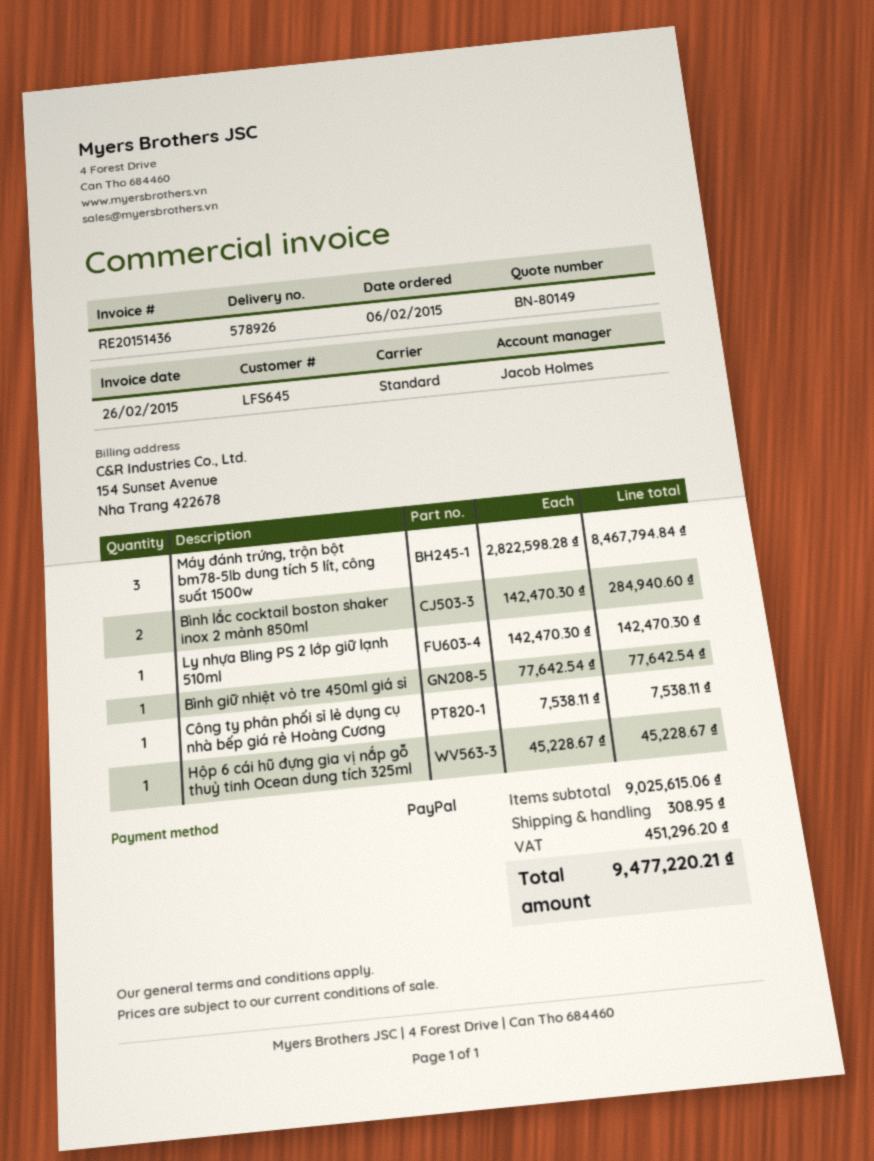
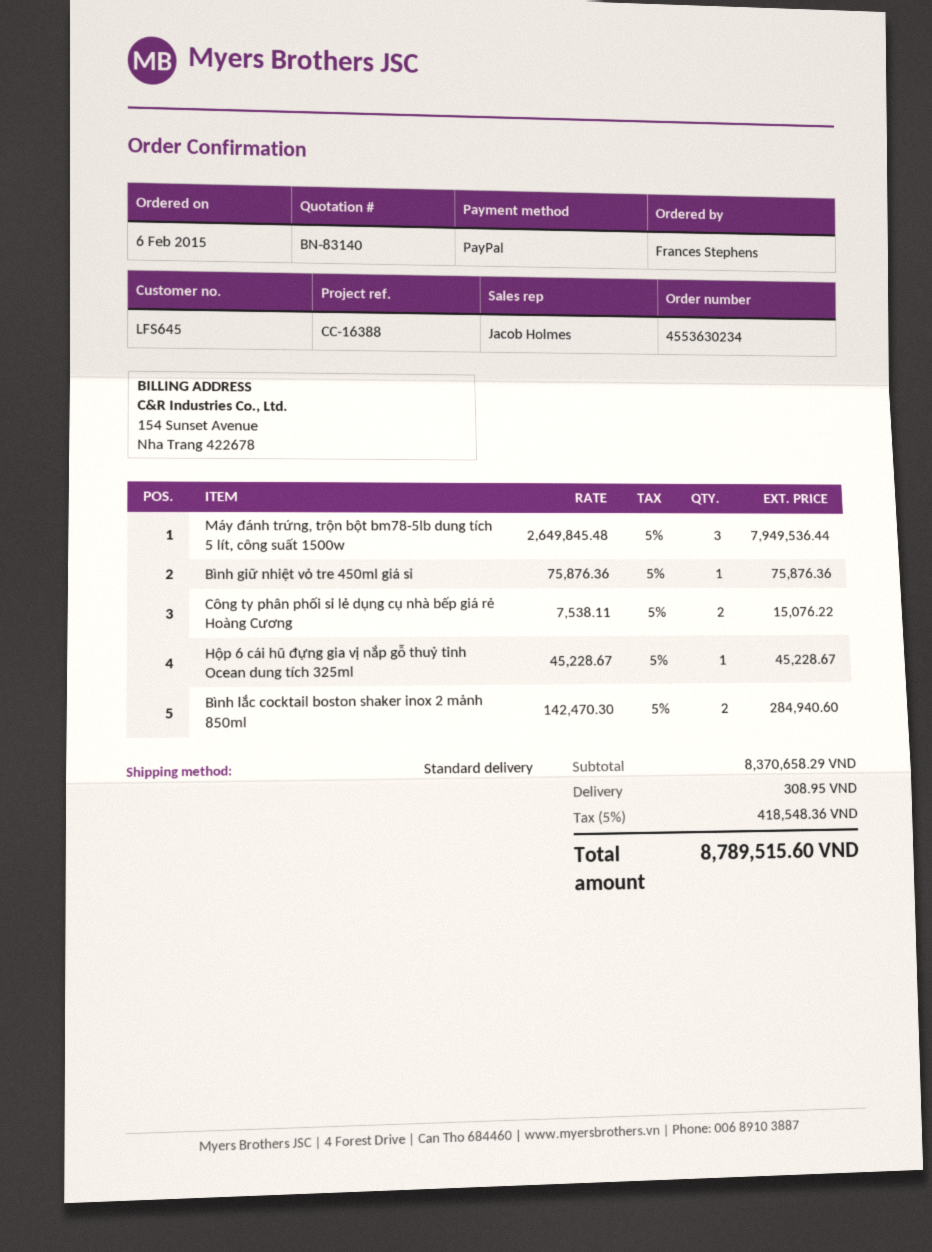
quote number: BN-80149 -> BN-83140
Máy đánh trứng, trộn bột bm78-5lb dung tích 5 lít, công suất 1500w: 3 x 2822598.28 = 8467794.84 -> 3 x 2649845.48 = 7949536.44
Ly nhựa Bling PS 2 lớp giữ lạnh 510ml: 1 x 142470.30 = 142470.30 -> none
Bình giữ nhiệt vỏ tre 450ml giá sỉ: 1 x 77642.54 = 77642.54 -> 1 x 75876.36 = 75876.36
Công ty phân phối sỉ lẻ dụng cụ nhà bếp giá rẻ Hoàng Cương: 1 x 7538.11 = 7538.11 -> 2 x 7538.11 = 15076.22
subtotal: 9025615.06 -> 8370658.29
tax: 451296.20 -> 418548.36
total: 9477220.21 -> 8789515.60

